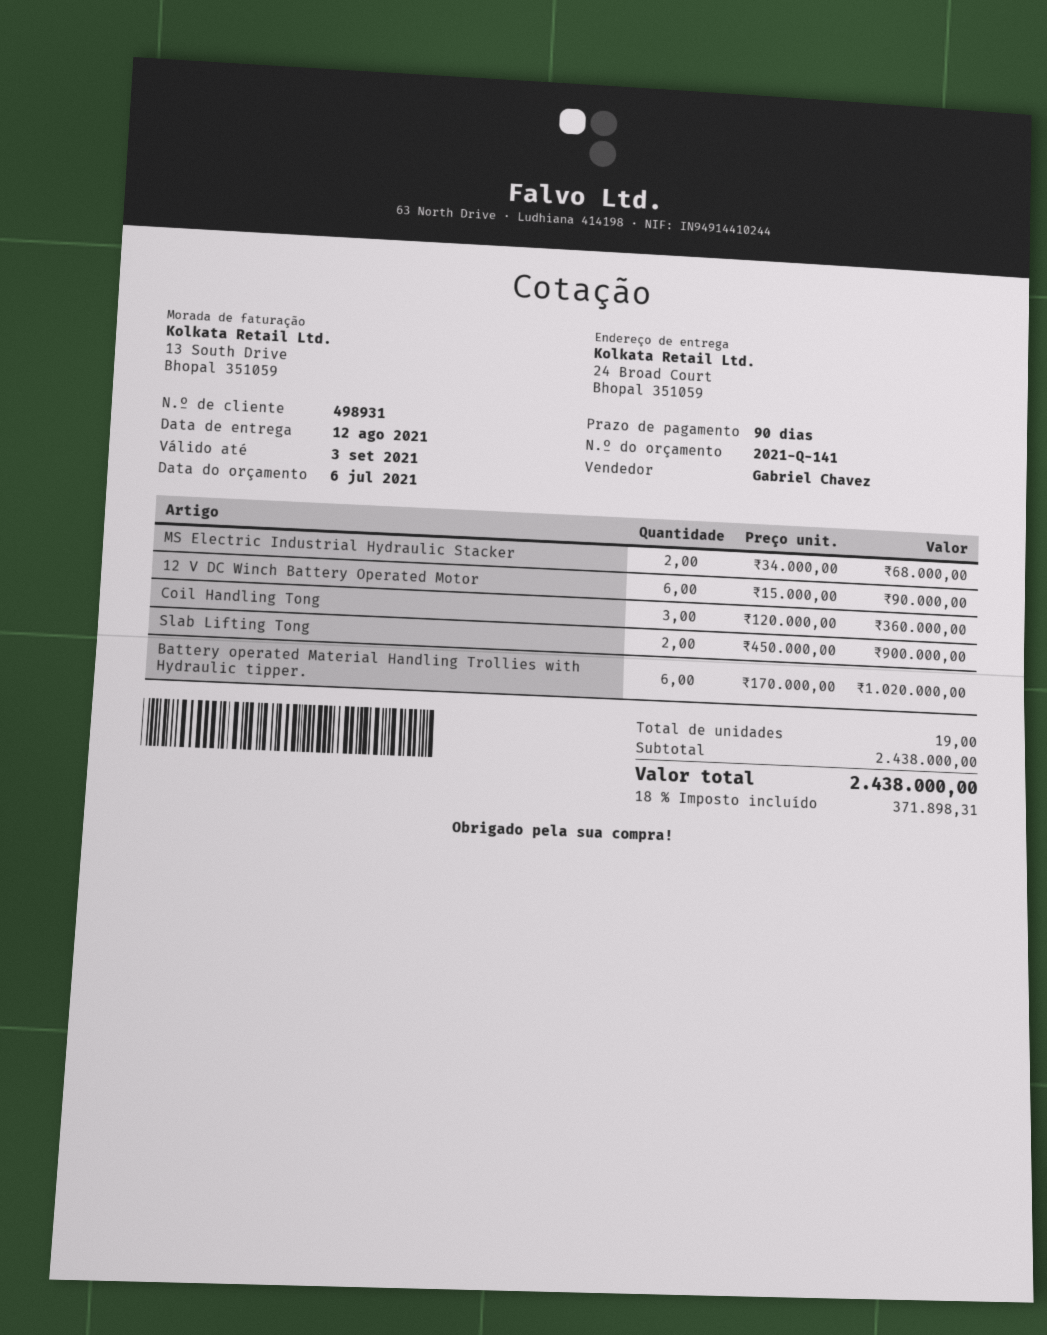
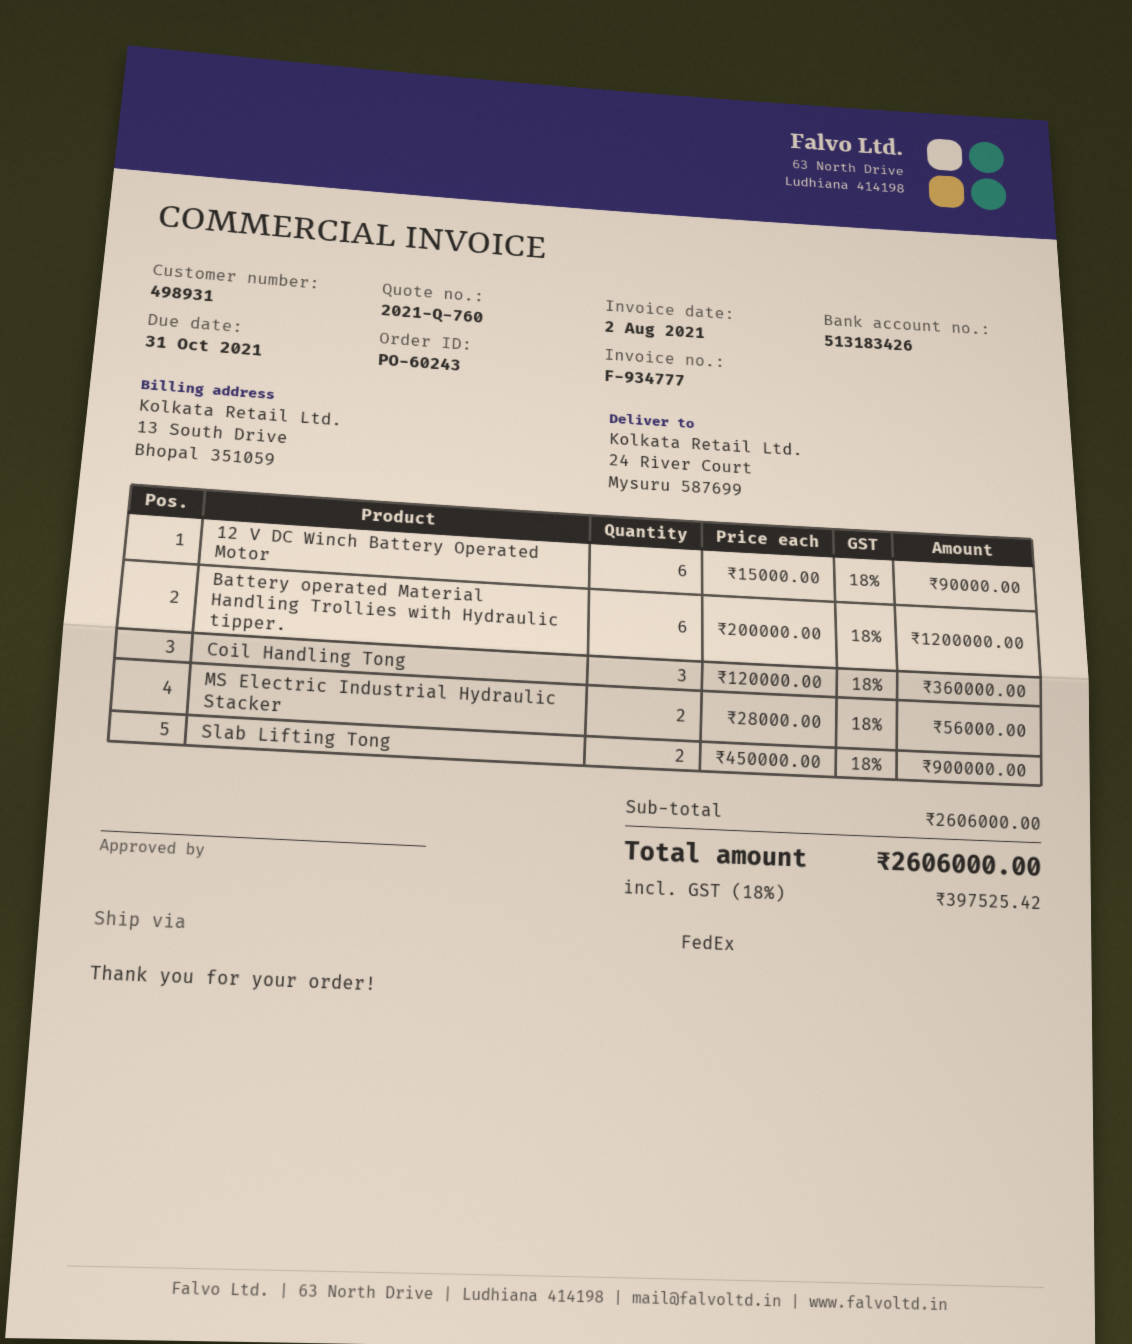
quote number: 2021-Q-141 -> 2021-Q-760
ship to: 24 Broad Court, Bhopal 351059 -> 24 River Court, Mysuru 587699
MS Electric Industrial Hydraulic Stacker: 2 x 34000.00 = 68000.00 -> 2 x 28000.00 = 56000.00
Battery operated Material Handling Trollies with Hydraulic tipper.: 6 x 170000.00 = 1020000.00 -> 6 x 200000.00 = 1200000.00
subtotal: 2438000.00 -> 2606000.00
tax: 18% = 371898.31 -> 18% = 397525.42
total: 2438000.00 -> 2606000.00

